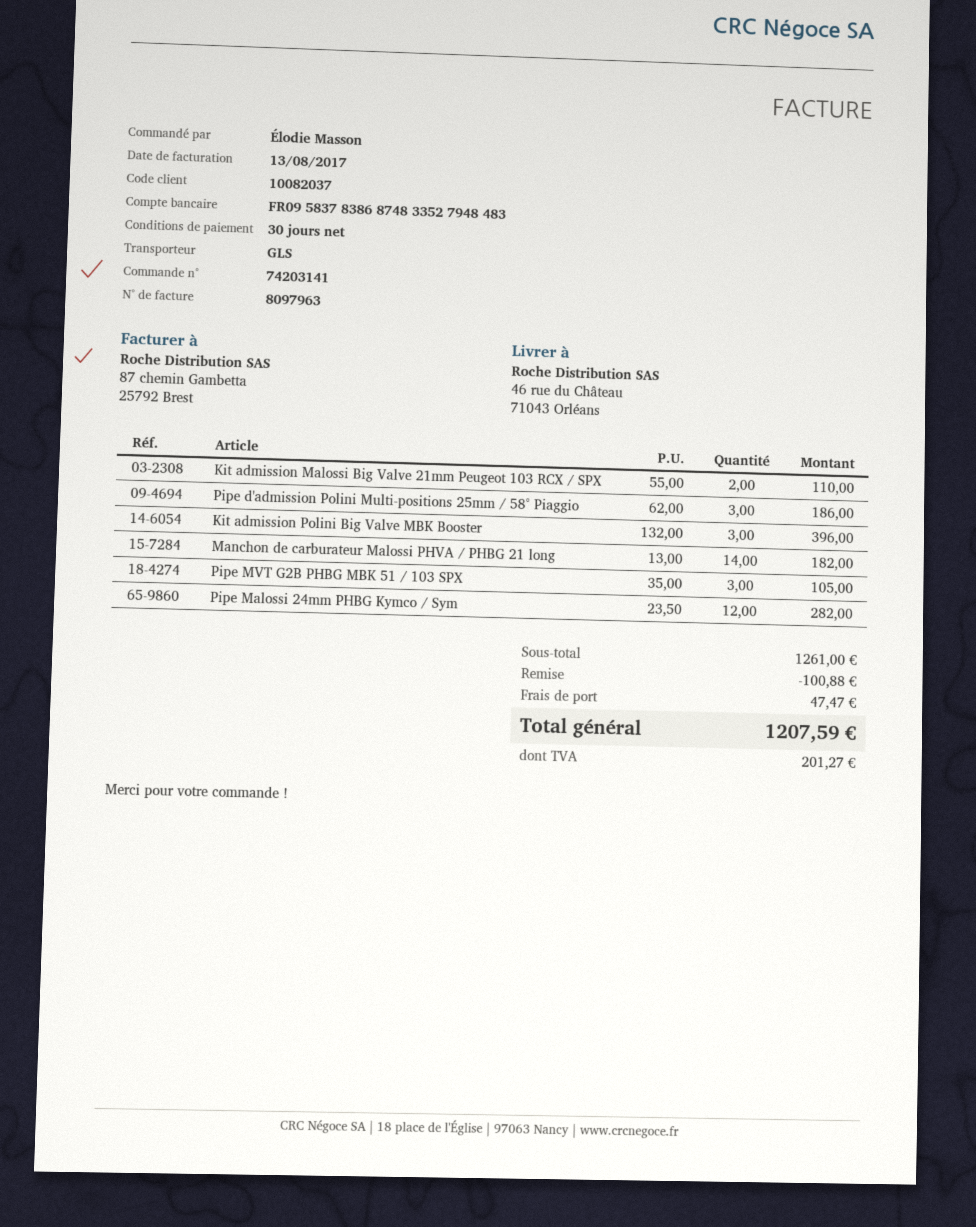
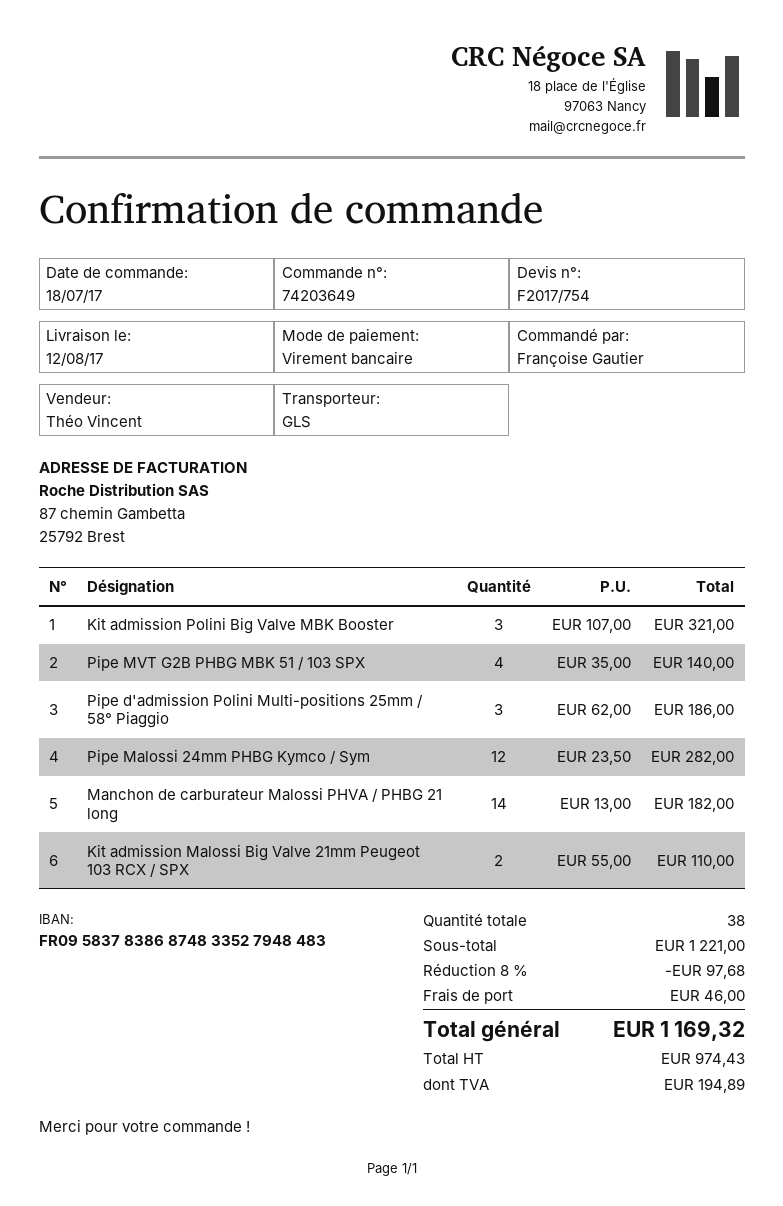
order number: 74203141 -> 74203649
ordered by: Élodie Masson -> Françoise Gautier
Kit admission Polini Big Valve MBK Booster: 3 x 132.00 = 396.00 -> 3 x 107.00 = 321.00
Pipe MVT G2B PHBG MBK 51 / 103 SPX: 3 x 35.00 = 105.00 -> 4 x 35.00 = 140.00
subtotal: 1261.00 -> 1221.00
discount: 100.88 -> 97.68
shipping: 47.47 -> 46.00
tax: 201.27 -> 194.89
total: 1207.59 -> 1169.32

